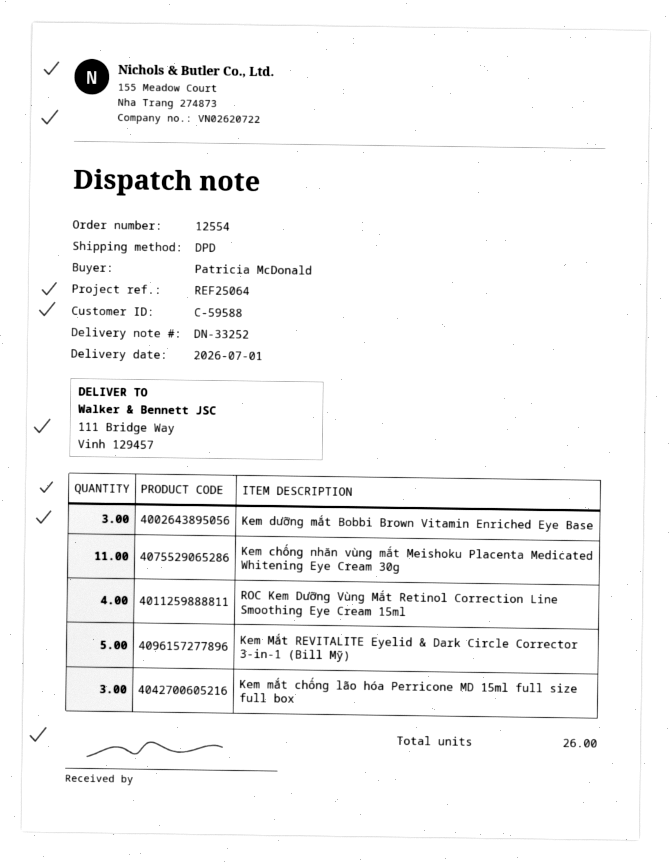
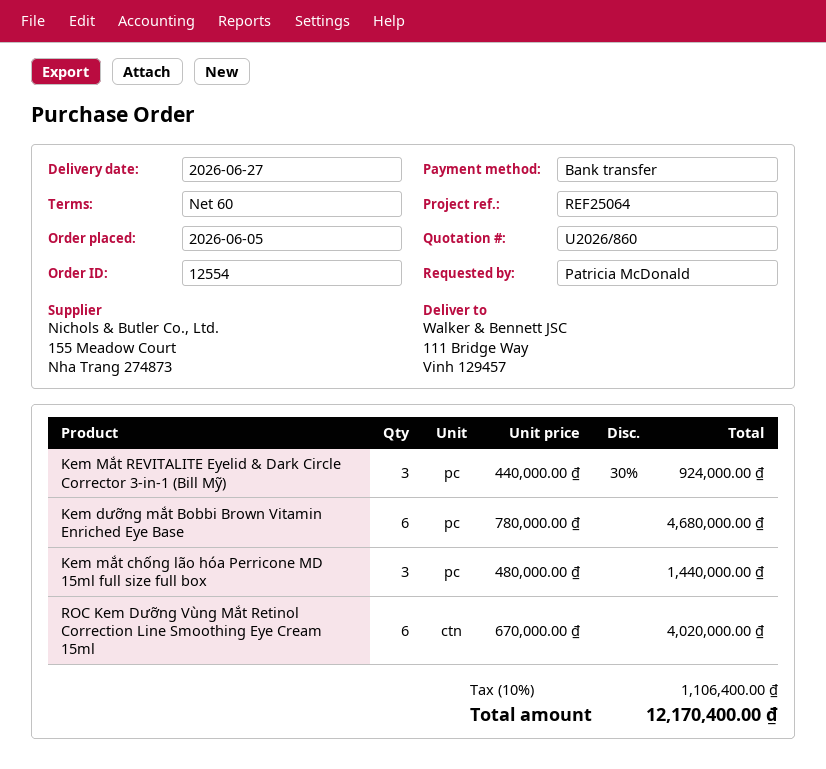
delivery date: 2026-07-01 -> 2026-06-27
Kem dưỡng mắt Bobbi Brown Vitamin Enriched Eye Base: 3 -> 6
Kem chống nhăn vùng mắt Meishoku Placenta Medicated Whitening Eye Cream 30g: 11 -> none
ROC Kem Dưỡng Vùng Mắt Retinol Correction Line Smoothing Eye Cream 15ml: 4 -> 6
Kem Mắt REVITALITE Eyelid & Dark Circle Corrector 3-in-1 (Bill Mỹ): 5 -> 3

